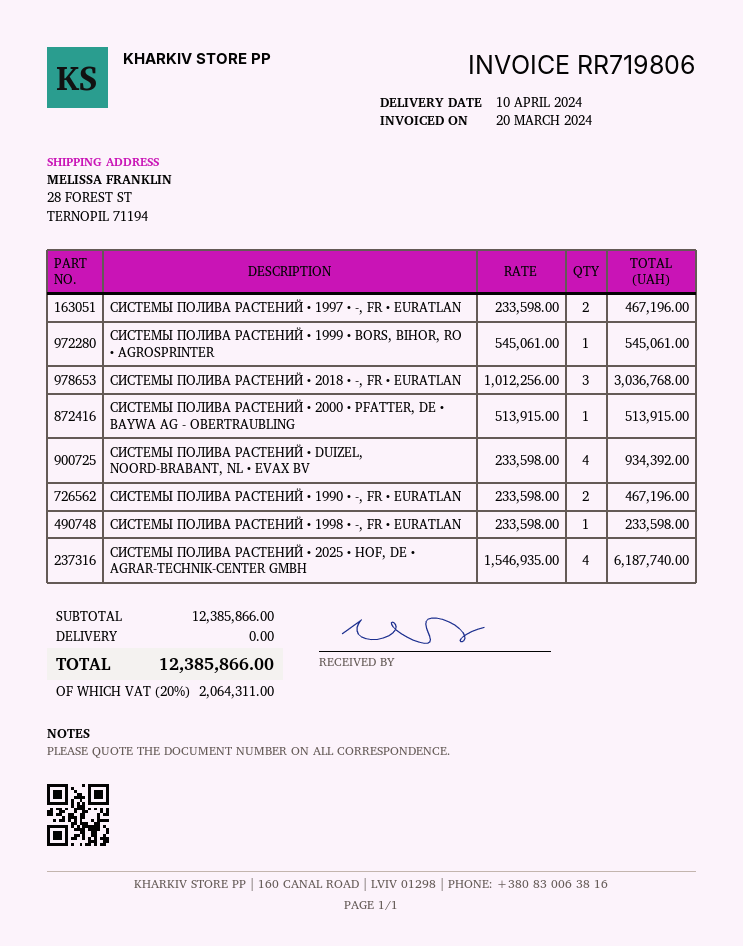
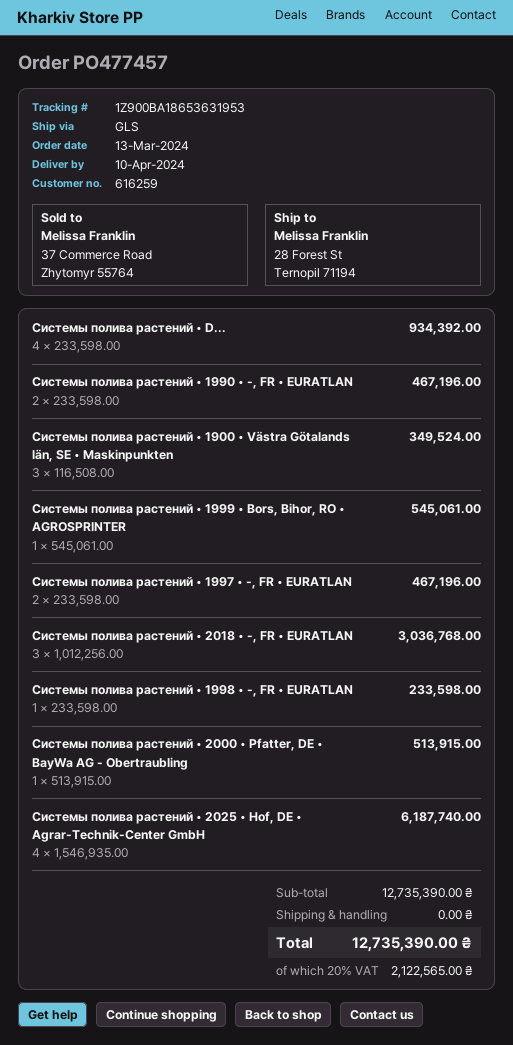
Системы полива растений • 1900 • Västra Götalands län, SE • Maskinpunkten: none -> 3 x 116508.00 = 349524.00
subtotal: 12385866.00 -> 12735390.00
tax: 20% = 2064311.00 -> 20% = 2122565.00
total: 12385866.00 -> 12735390.00

